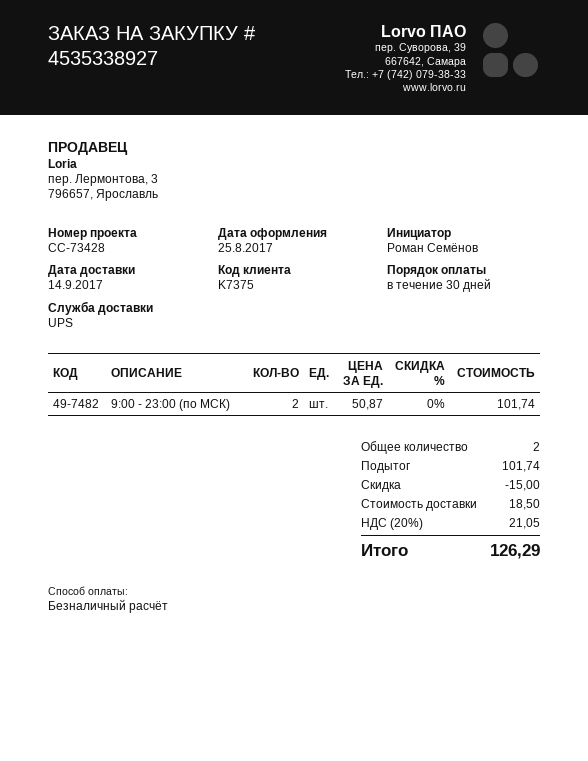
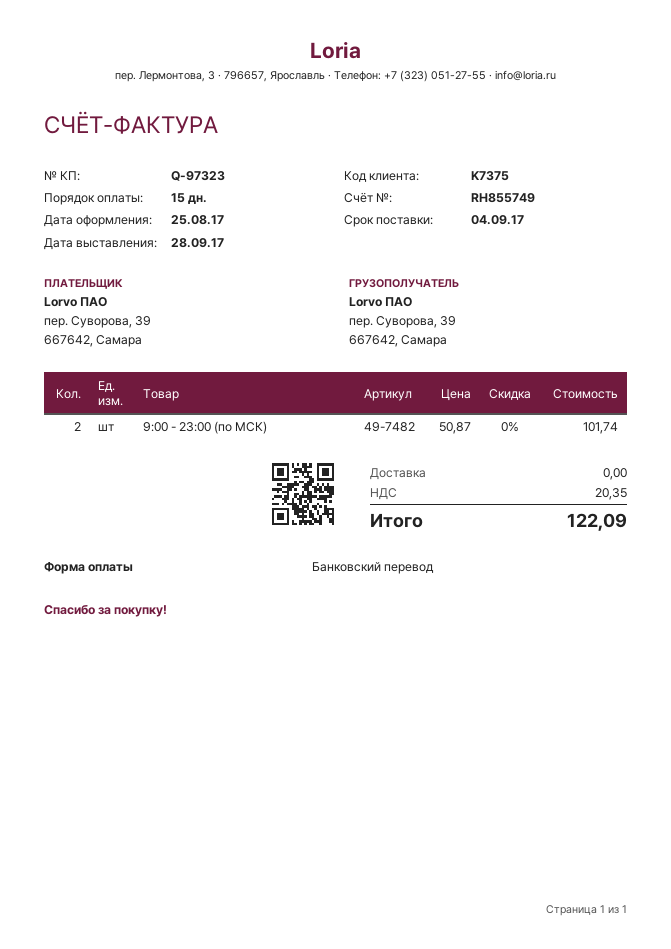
delivery date: 2017-09-14 -> 2017-09-04
payment terms: 30 days -> 15 days
discount: 15.00 -> none
shipping: 18.50 -> 0.00
tax: 21.05 -> 20.35
total: 126.29 -> 122.09

